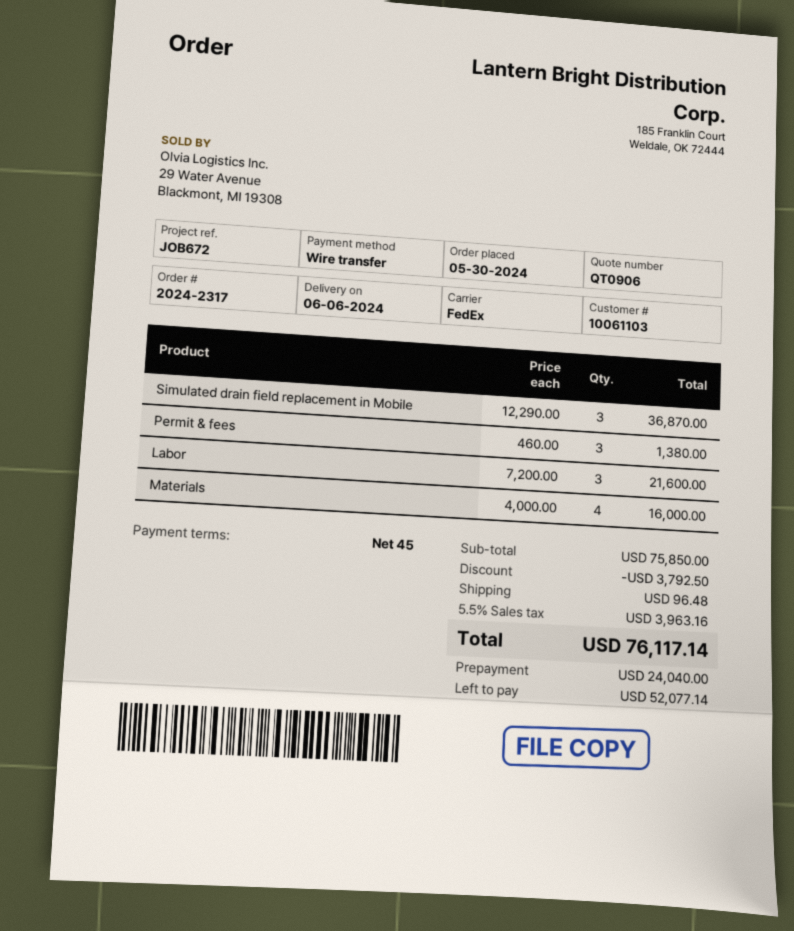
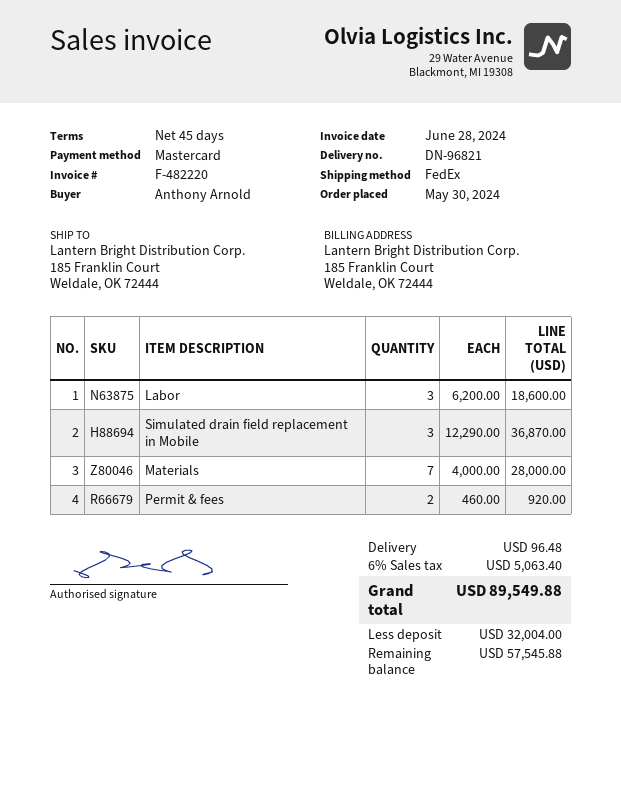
payment method: bank transfer -> Mastercard
Permit & fees: 3 x 460.00 = 1380.00 -> 2 x 460.00 = 920.00
Labor: 3 x 7200.00 = 21600.00 -> 3 x 6200.00 = 18600.00
Materials: 4 x 4000.00 = 16000.00 -> 7 x 4000.00 = 28000.00
discount: 3792.50 -> none
tax: 5.5% = 3963.16 -> 6% = 5063.40
total: 76117.14 -> 89549.88
deposit: 24040.00 -> 32004.00
balance: 52077.14 -> 57545.88

